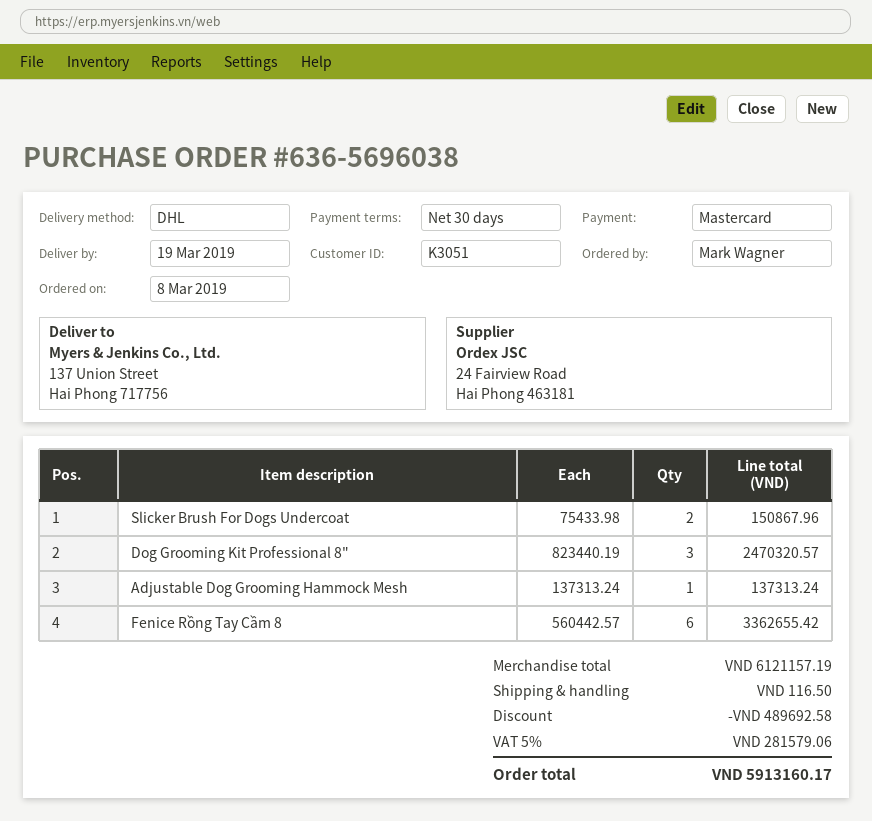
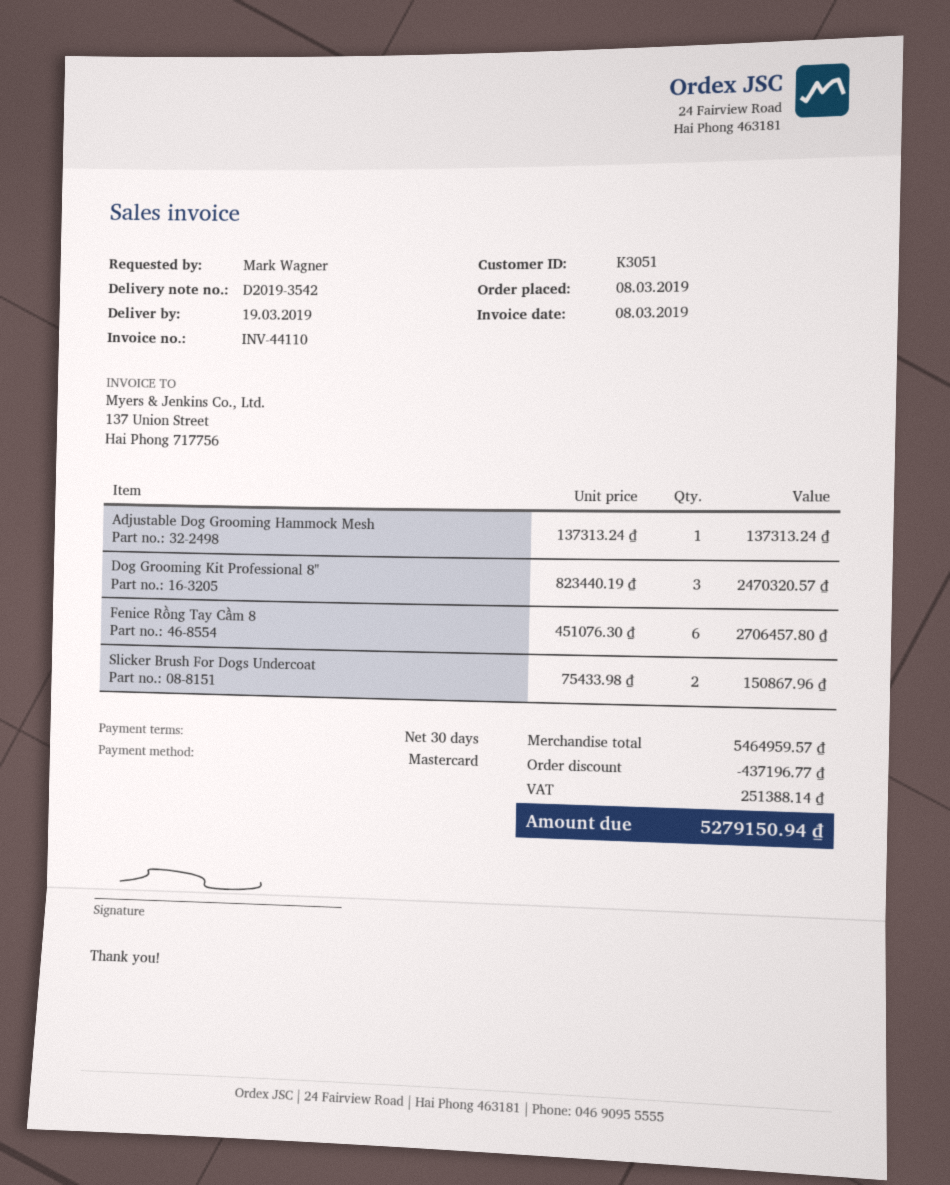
Fenice Rồng Tay Cầm 8: 6 x 560442.57 = 3362655.42 -> 6 x 451076.30 = 2706457.80
subtotal: 6121157.19 -> 5464959.57
discount: 489692.58 -> 437196.77
shipping: 116.50 -> none
tax: 281579.06 -> 251388.14
total: 5913160.17 -> 5279150.94

